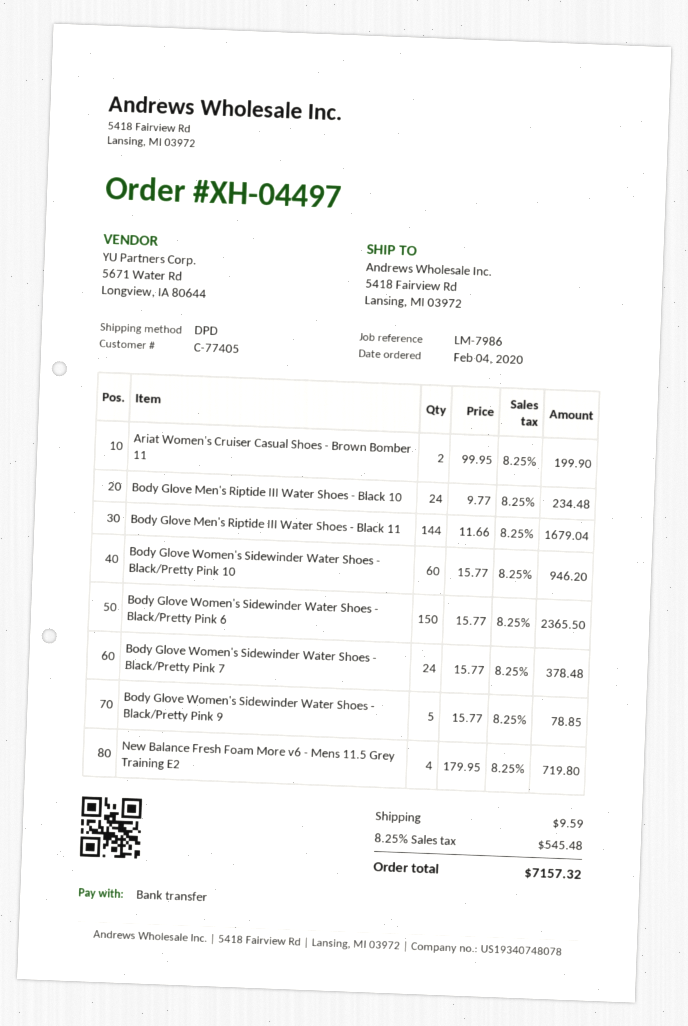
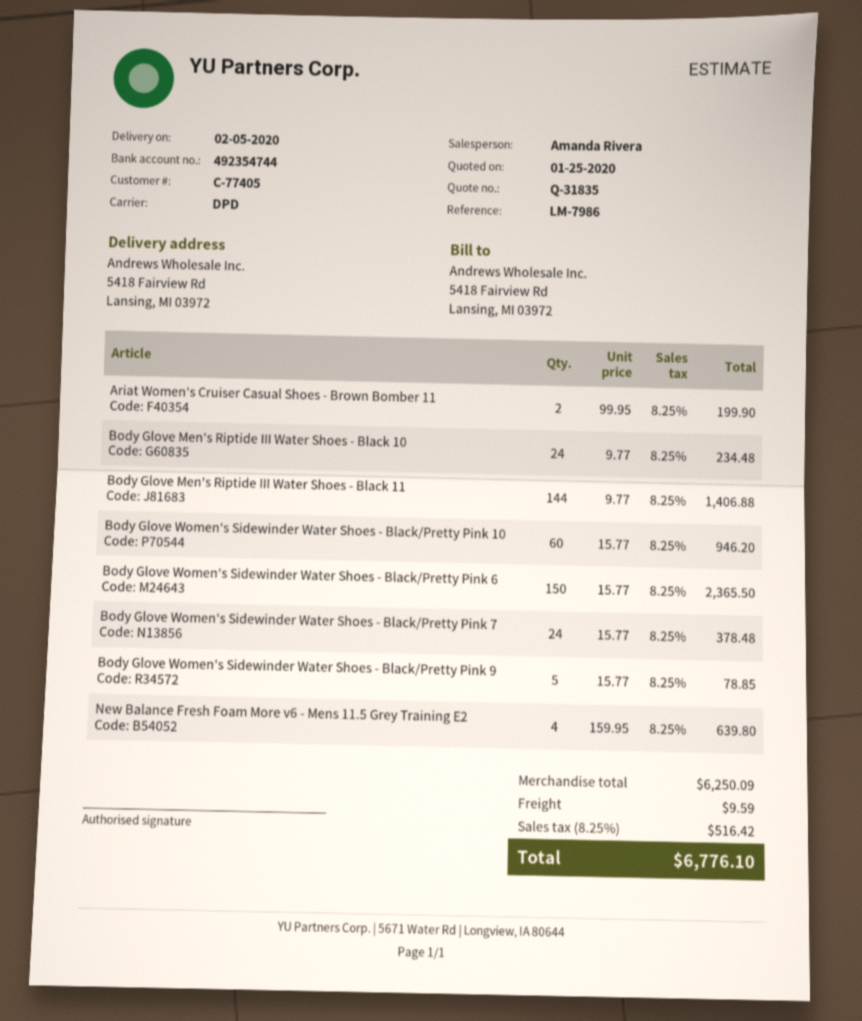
Body Glove Men's Riptide III Water Shoes - Black 11: 144 x 11.66 = 1679.04 -> 144 x 9.77 = 1406.88
New Balance Fresh Foam More v6 - Mens 11.5 Grey Training E2: 4 x 179.95 = 719.80 -> 4 x 159.95 = 639.80
tax: 8.25% = 545.48 -> 8.25% = 516.42
total: 7157.32 -> 6776.10

